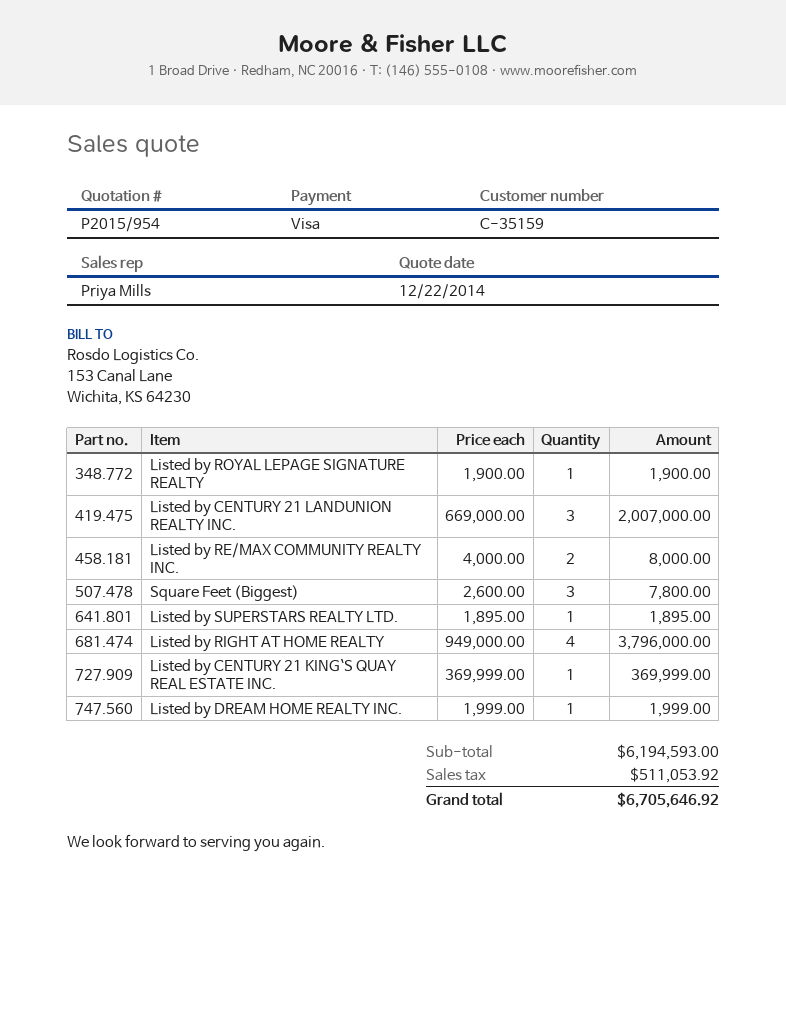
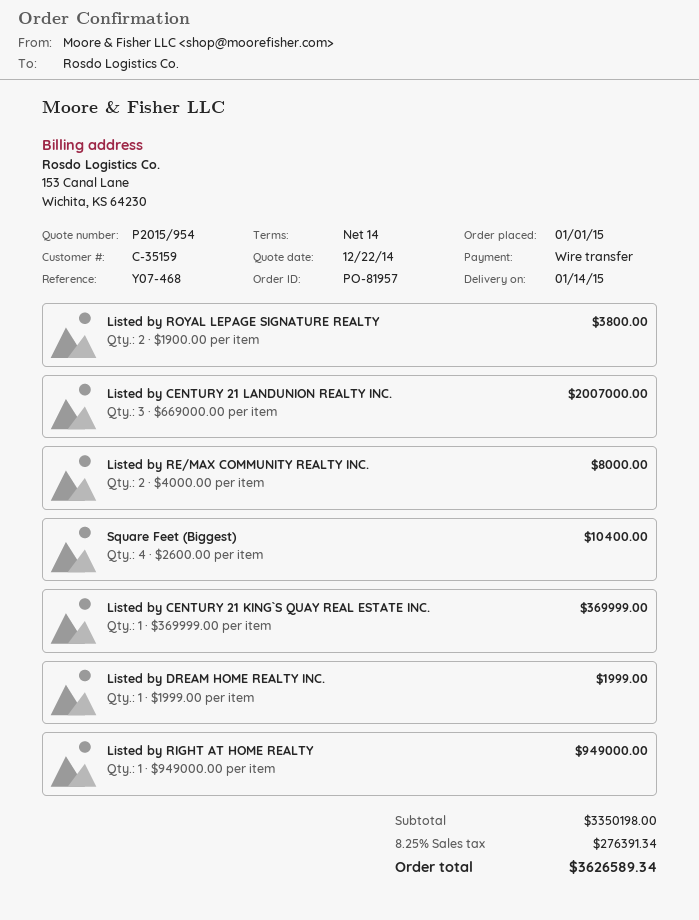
payment method: Visa -> bank transfer
Listed by ROYAL LEPAGE SIGNATURE REALTY: 1 x 1900.00 = 1900.00 -> 2 x 1900.00 = 3800.00
Square Feet (Biggest): 3 x 2600.00 = 7800.00 -> 4 x 2600.00 = 10400.00
Listed by SUPERSTARS REALTY LTD.: 1 x 1895.00 = 1895.00 -> none
Listed by RIGHT AT HOME REALTY: 4 x 949000.00 = 3796000.00 -> 1 x 949000.00 = 949000.00
subtotal: 6194593.00 -> 3350198.00
tax: 511053.92 -> 276391.34
total: 6705646.92 -> 3626589.34

